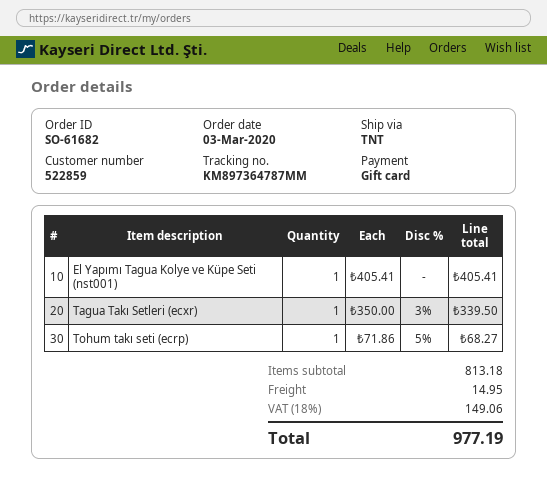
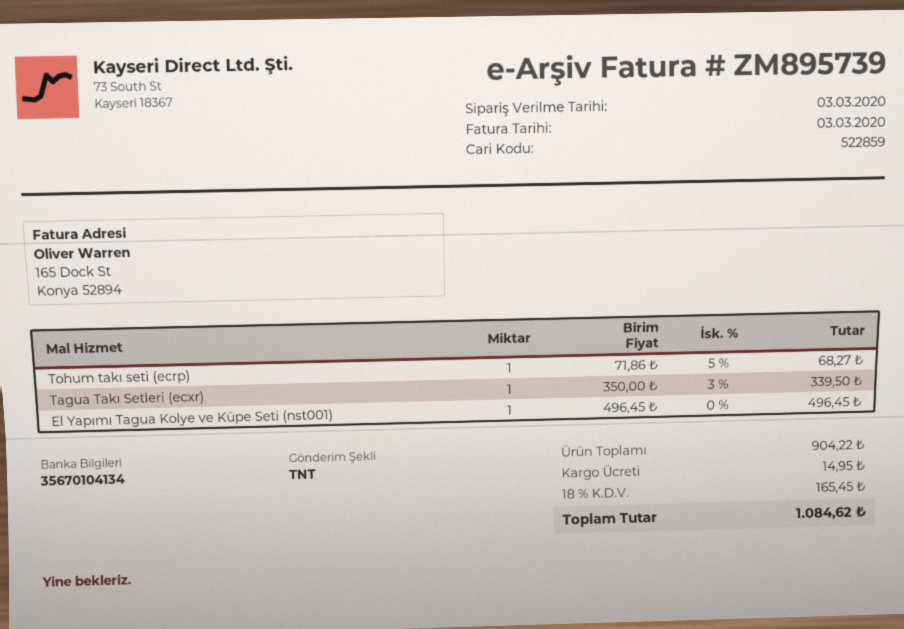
El Yapımı Tagua Kolye ve Küpe Seti (nst001): 1 x 405.41 = 405.41 -> 1 x 496.45 = 496.45
subtotal: 813.18 -> 904.22
tax: 18% = 149.06 -> 18% = 165.45
total: 977.19 -> 1084.62

